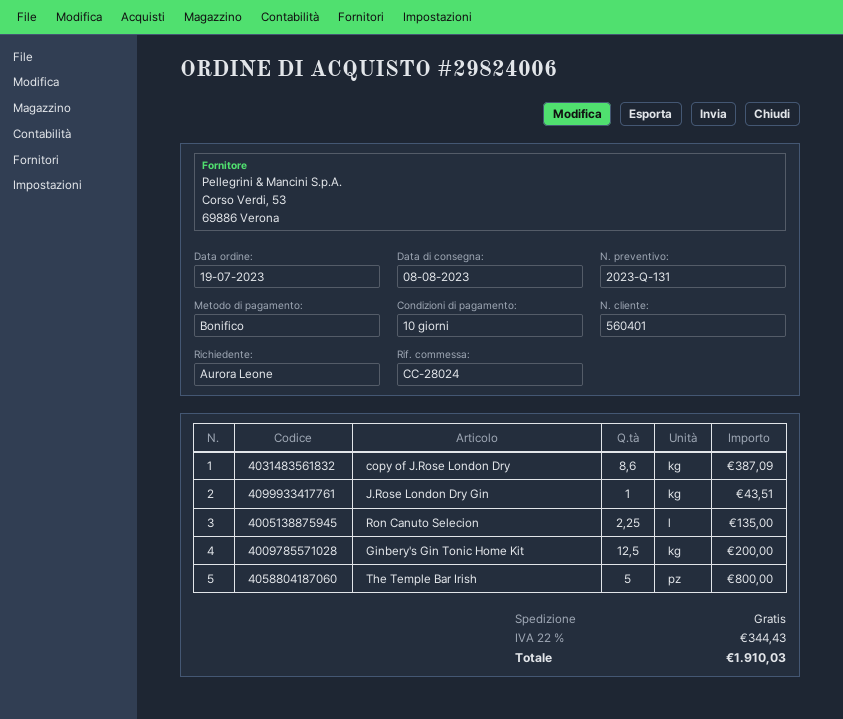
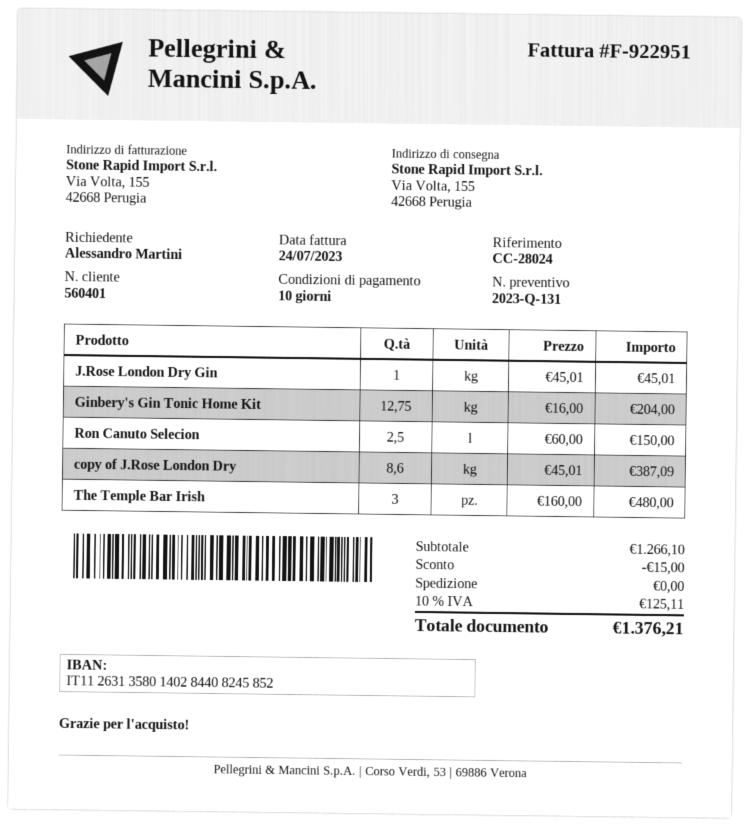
ordered by: Aurora Leone -> Alessandro Martini
J.Rose London Dry Gin: 1 for 43.51 -> 1 for 45.01
Ron Canuto Selecion: 2.25 for 135.00 -> 2.5 for 150.00
Ginbery's Gin Tonic Home Kit: 12.5 for 200.00 -> 12.75 for 204.00
The Temple Bar Irish: 5 for 800.00 -> 3 for 480.00
discount: none -> 15.00
tax: 22% = 344.43 -> 10% = 125.11
total: 1910.03 -> 1376.21

